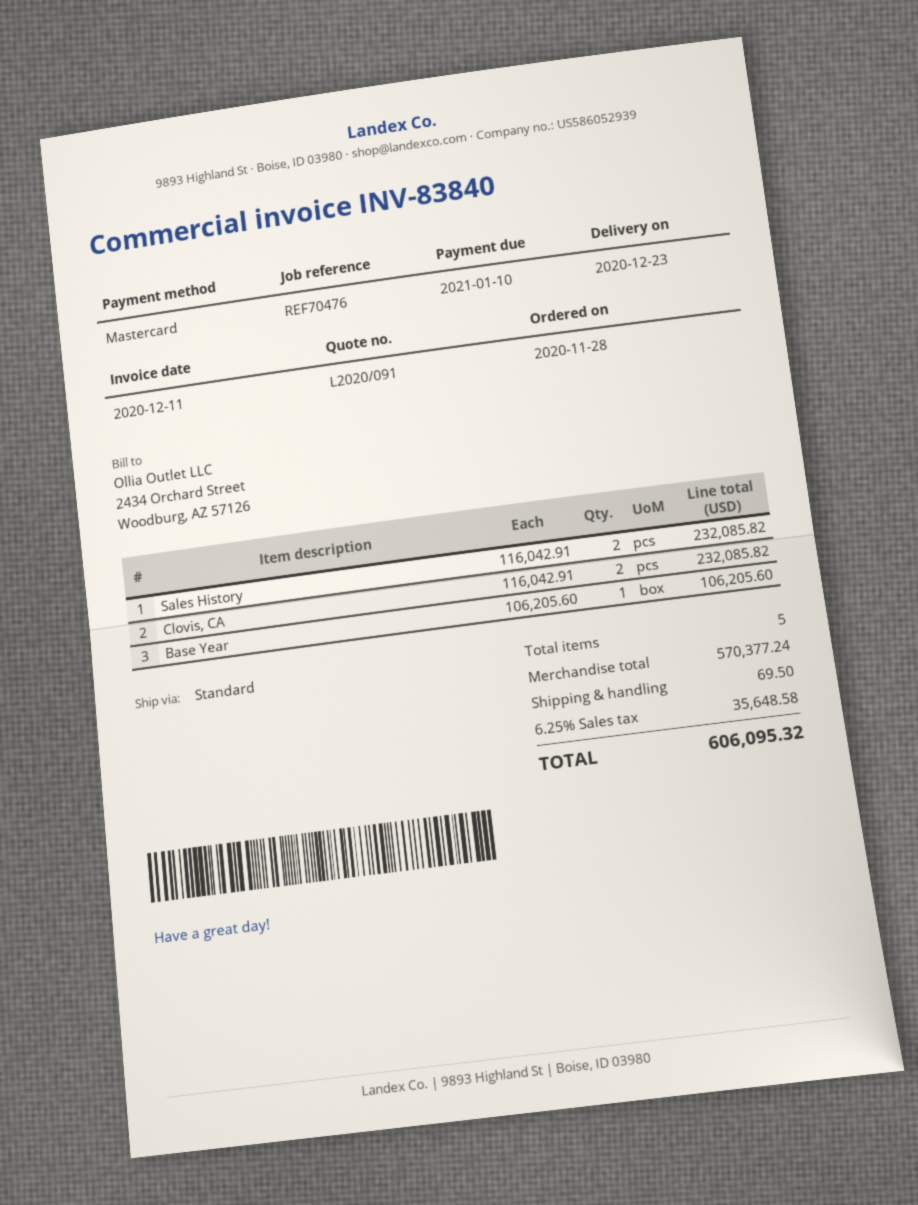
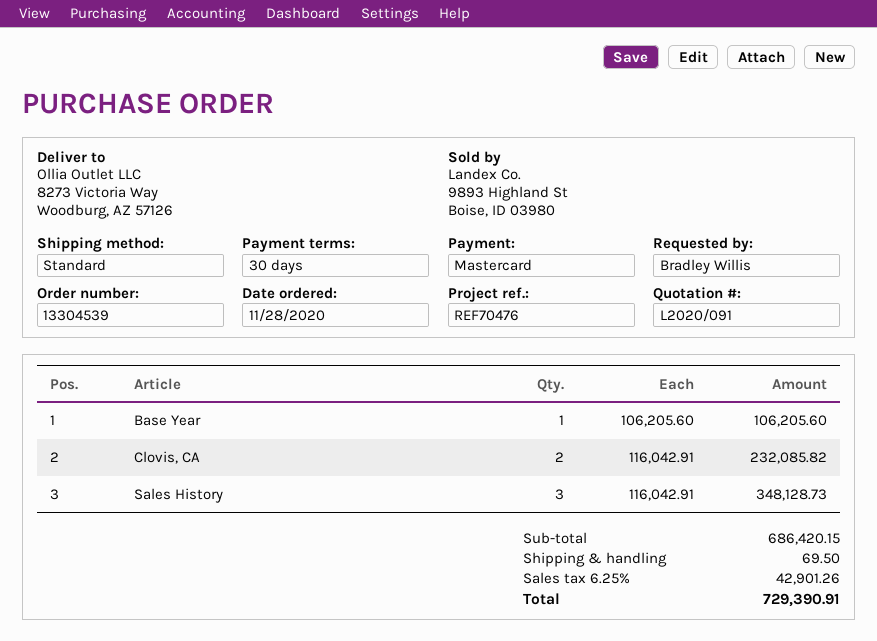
Sales History: 2 x 116042.91 = 232085.82 -> 3 x 116042.91 = 348128.73
subtotal: 570377.24 -> 686420.15
tax: 6.25% = 35648.58 -> 6.25% = 42901.26
total: 606095.32 -> 729390.91

